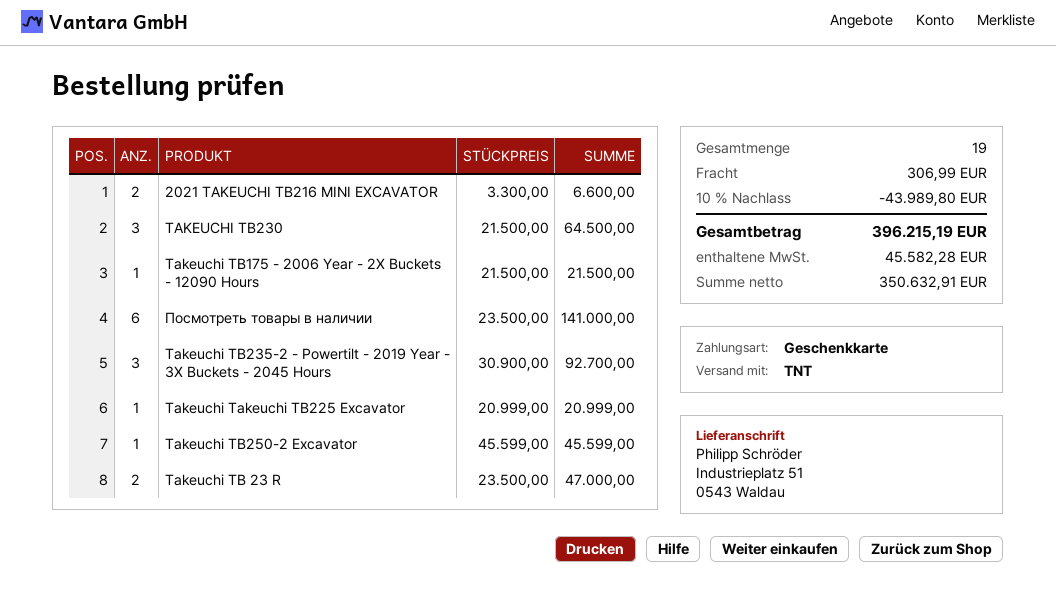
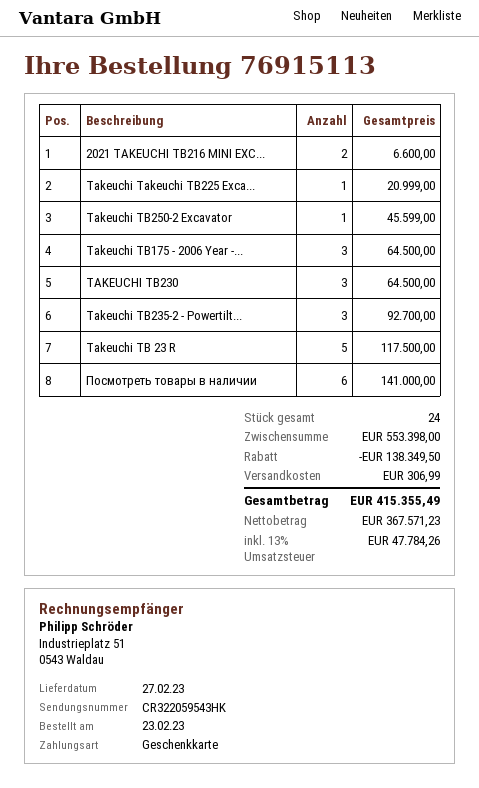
Takeuchi TB175 - 2006 Year - 2X Buckets - 12090 Hours: 1 for 21500.00 -> 3 for 64500.00
Takeuchi TB 23 R: 2 for 47000.00 -> 5 for 117500.00
total quantity: 19 -> 24
discount: 43989.80 -> 138349.50
net: 350632.91 -> 367571.23
tax: 45582.28 -> 47784.26
total: 396215.19 -> 415355.49

